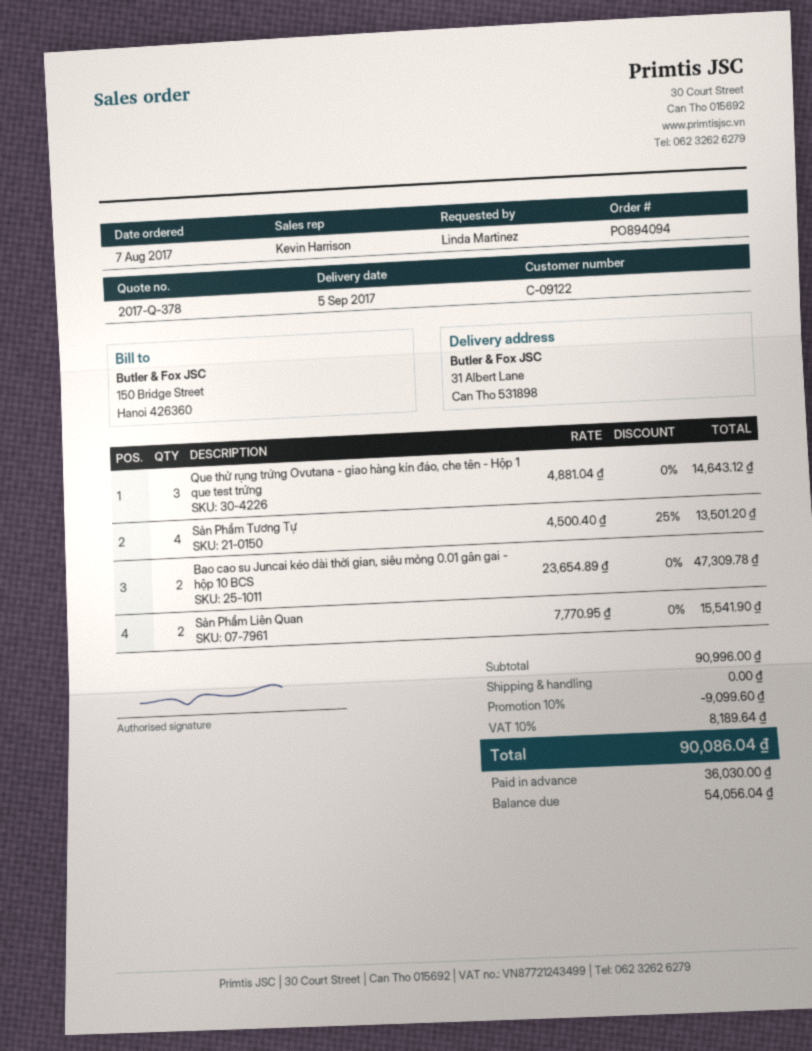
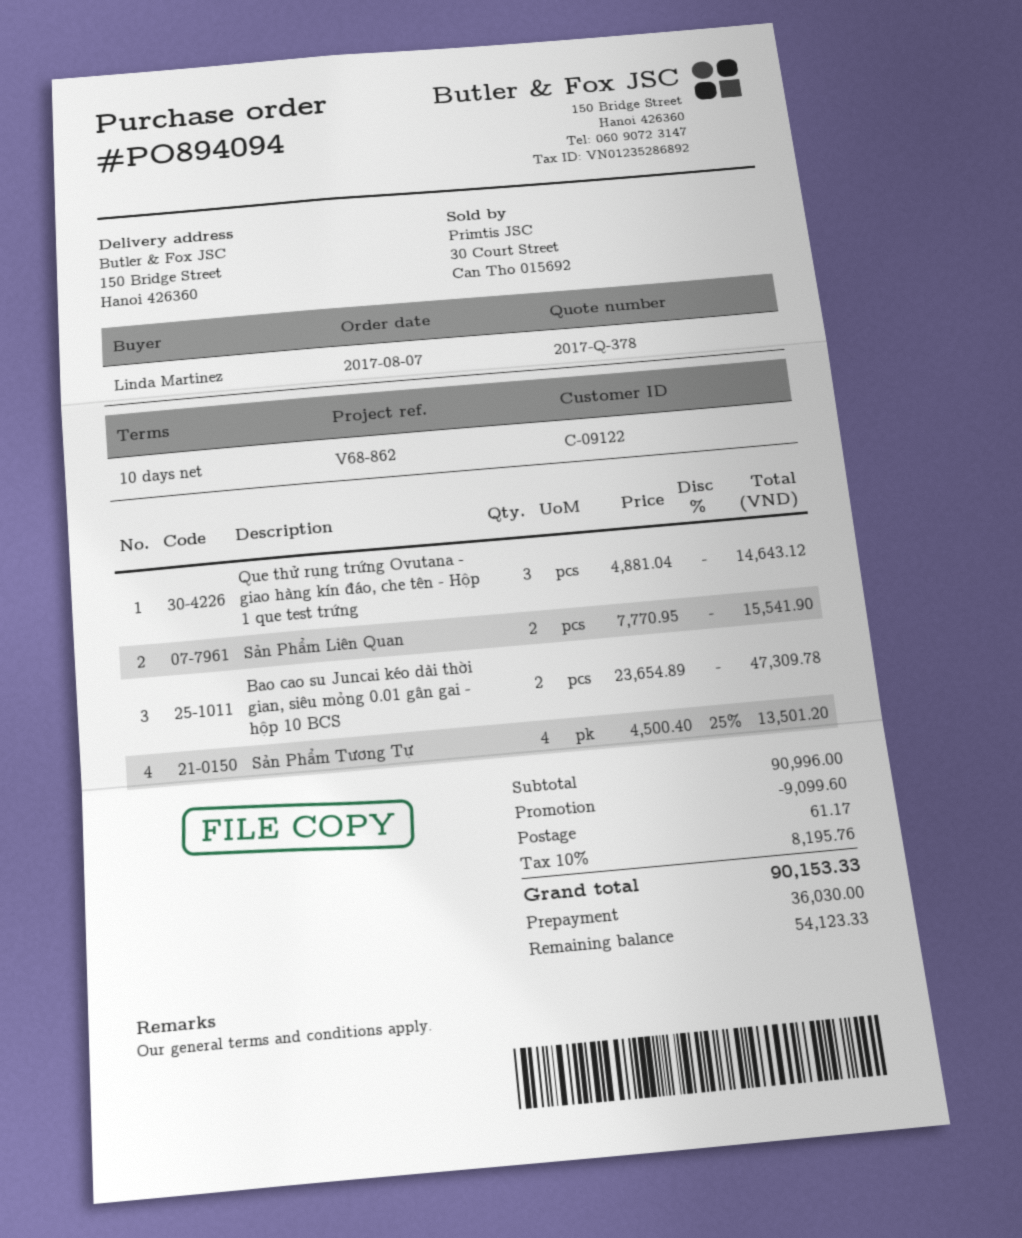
ship to: 31 Albert Lane, Can Tho 531898 -> 150 Bridge Street, Hanoi 426360
shipping: 0.00 -> 61.17
tax: 10% = 8189.64 -> 10% = 8195.76
total: 90086.04 -> 90153.33
balance: 54056.04 -> 54123.33

